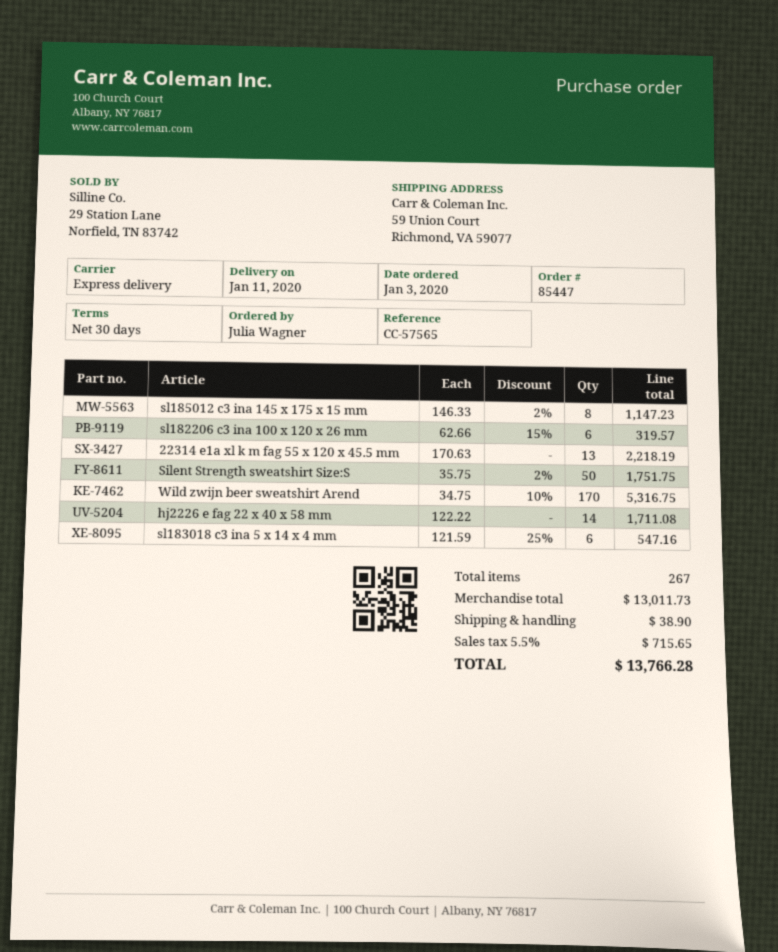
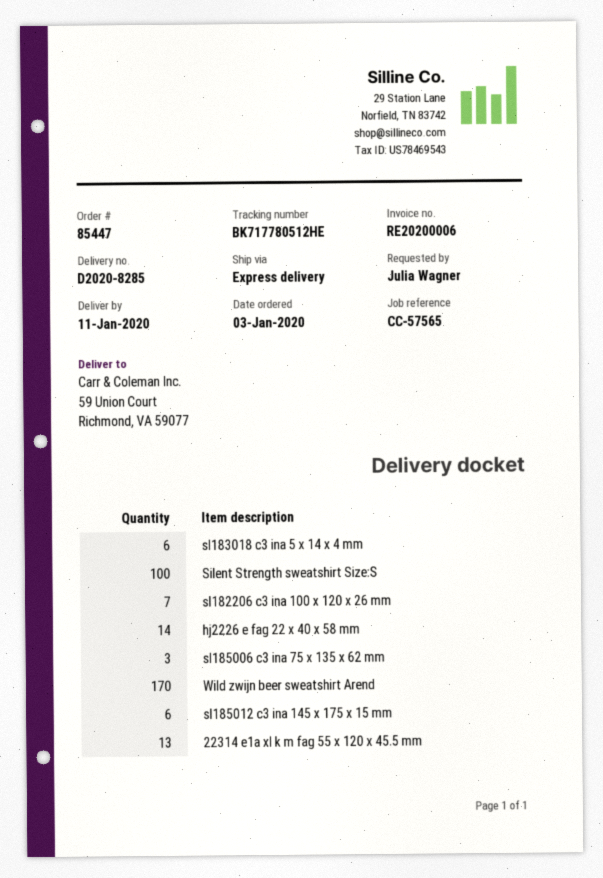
sl185012 c3 ina 145 x 175 x 15 mm: 8 -> 6
sl182206 c3 ina 100 x 120 x 26 mm: 6 -> 7
Silent Strength sweatshirt Size:S: 50 -> 100
sl185006 c3 ina 75 x 135 x 62 mm: none -> 3

